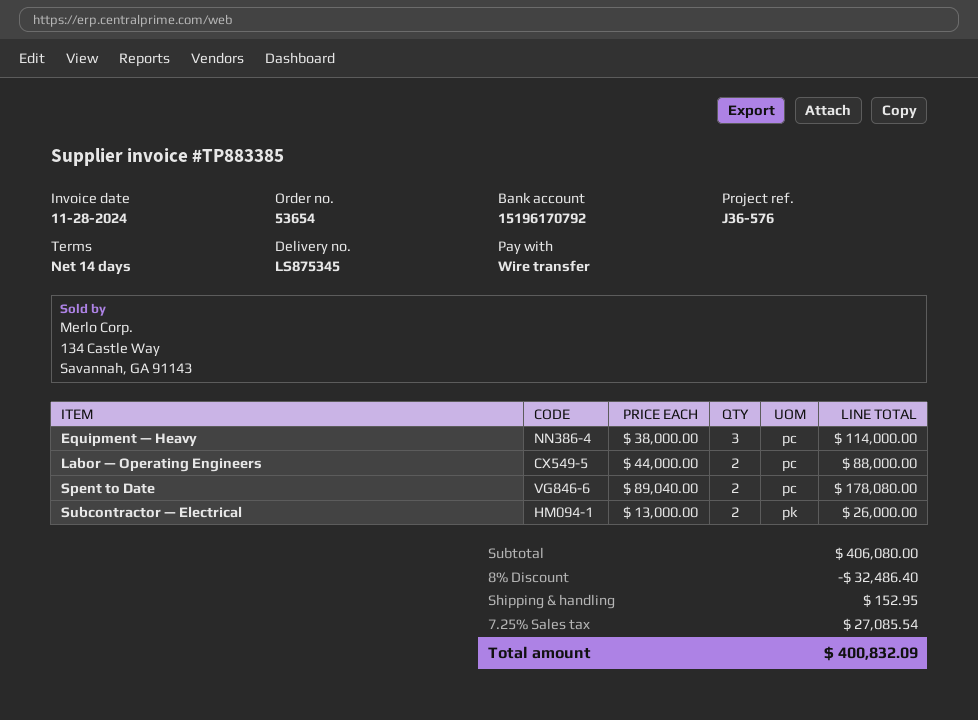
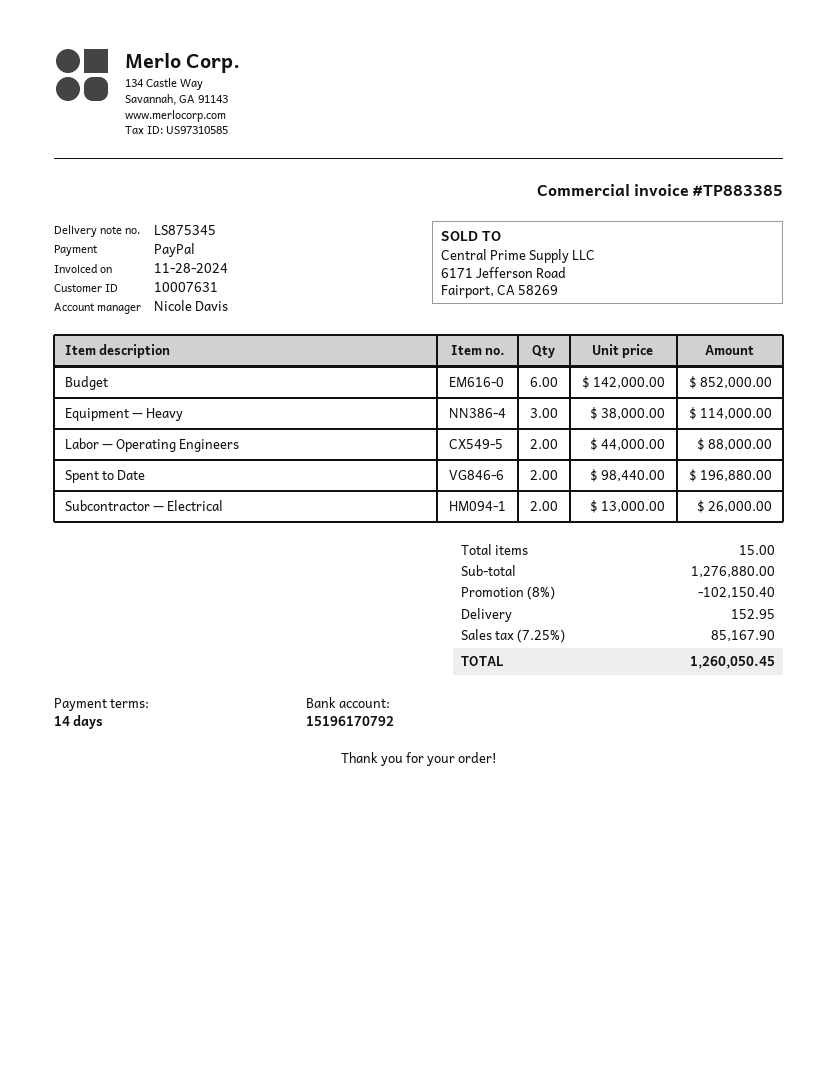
payment method: bank transfer -> PayPal
Spent to Date: 2 x 89040.00 = 178080.00 -> 2 x 98440.00 = 196880.00
Budget: none -> 6 x 142000.00 = 852000.00
subtotal: 406080.00 -> 1276880.00
discount: 8% = 32486.40 -> 8% = 102150.40
tax: 7.25% = 27085.54 -> 7.25% = 85167.90
total: 400832.09 -> 1260050.45

